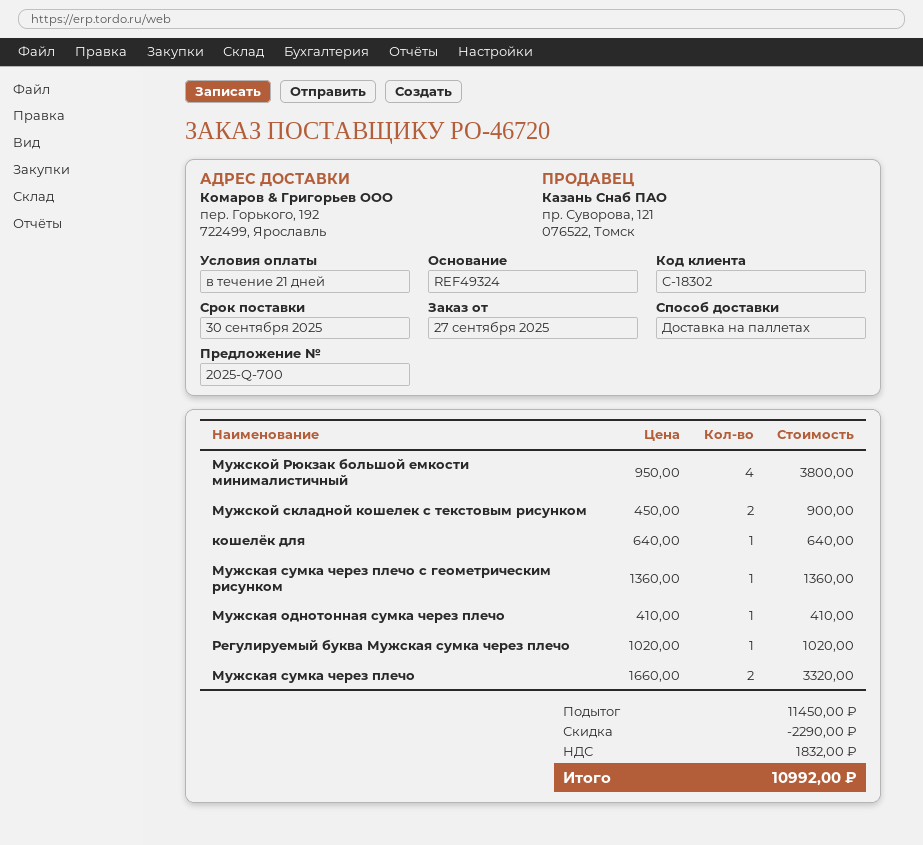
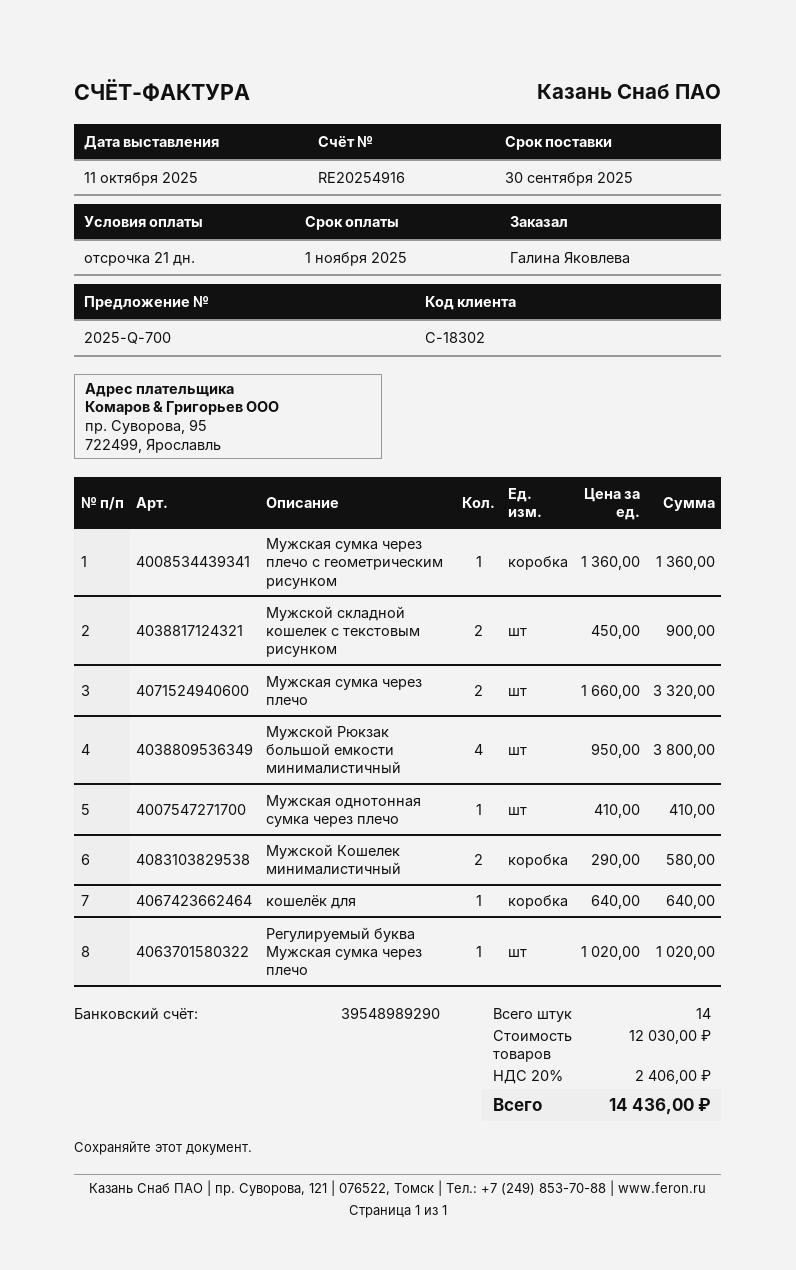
Мужской Кошелек минималистичный: none -> 2 x 290.00 = 580.00
subtotal: 11450.00 -> 12030.00
discount: 2290.00 -> none
tax: 1832.00 -> 2406.00
total: 10992.00 -> 14436.00

